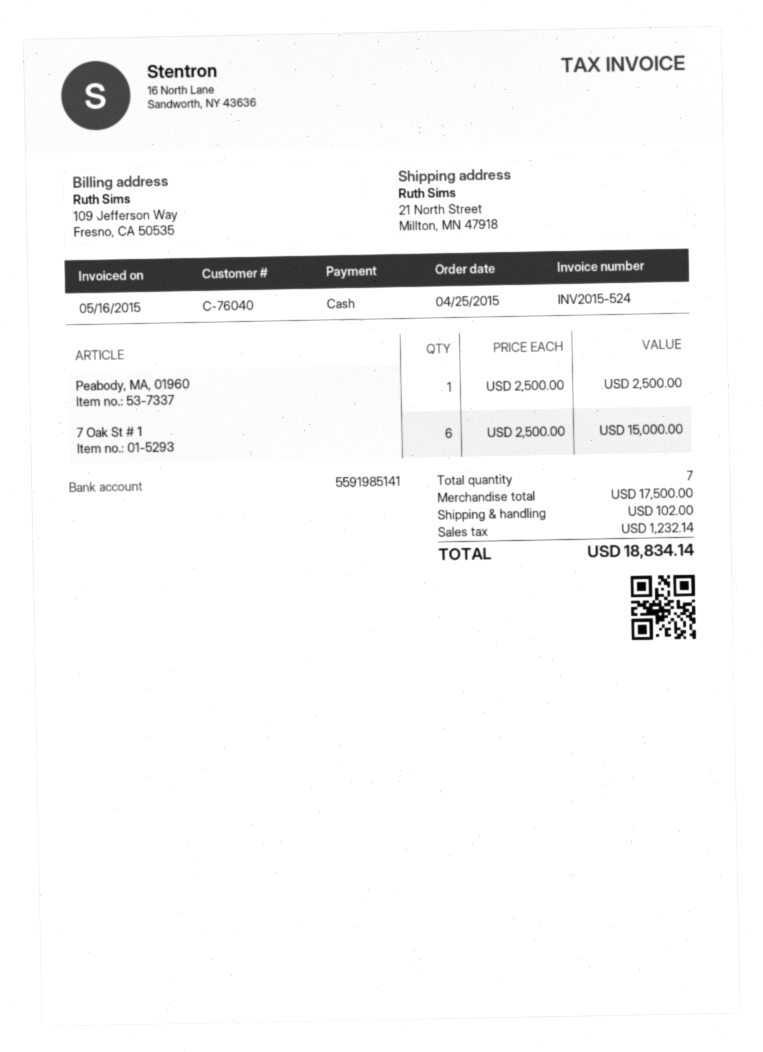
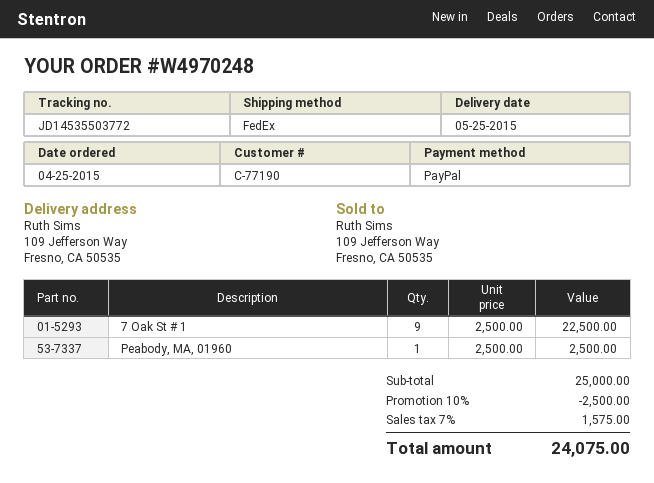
customer number: C-76040 -> C-77190
payment method: cash -> PayPal
ship to: 21 North Street, Millton, MN 47918 -> 109 Jefferson Way, Fresno, CA 50535
7 Oak St # 1: 6 x 2500.00 = 15000.00 -> 9 x 2500.00 = 22500.00
subtotal: 17500.00 -> 25000.00
discount: none -> 10% = 2500.00
shipping: 102.00 -> none
tax: 1232.14 -> 1575.00
total: 18834.14 -> 24075.00

